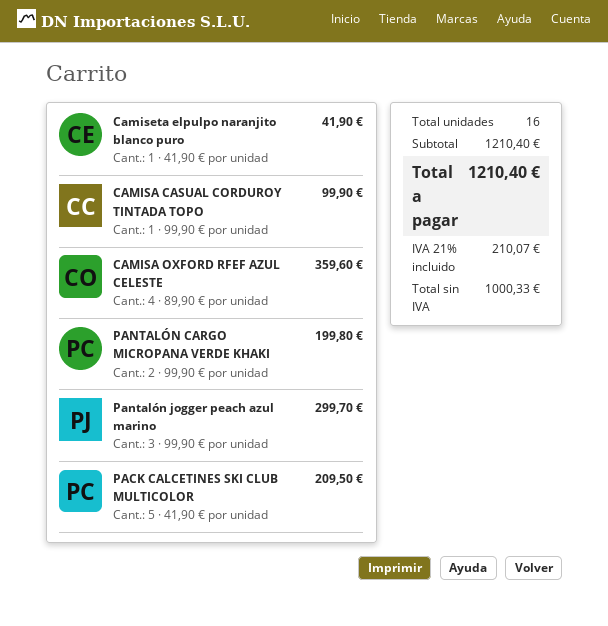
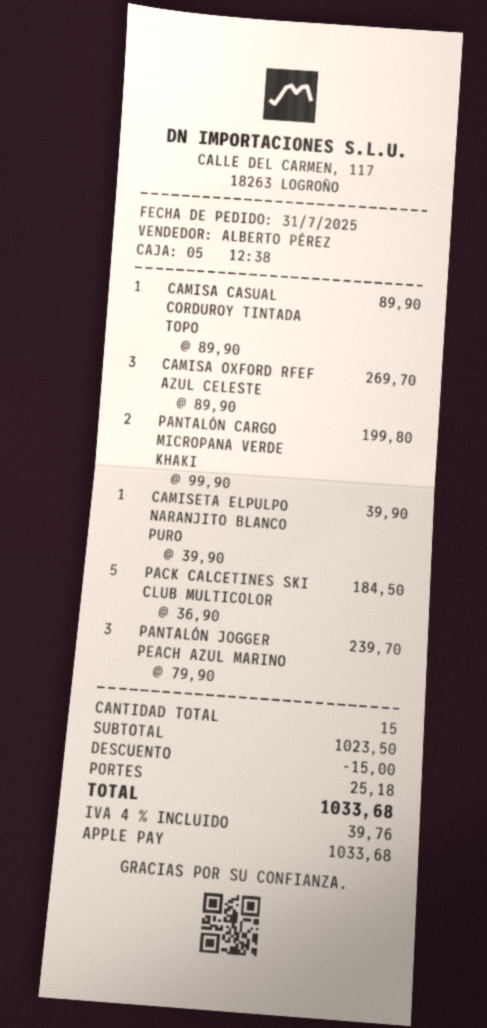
Camiseta elpulpo naranjito blanco puro: 1 x 41.90 = 41.90 -> 1 x 39.90 = 39.90
CAMISA CASUAL CORDUROY TINTADA TOPO: 1 x 99.90 = 99.90 -> 1 x 89.90 = 89.90
CAMISA OXFORD RFEF AZUL CELESTE: 4 x 89.90 = 359.60 -> 3 x 89.90 = 269.70
Pantalón jogger peach azul marino: 3 x 99.90 = 299.70 -> 3 x 79.90 = 239.70
PACK CALCETINES SKI CLUB MULTICOLOR: 5 x 41.90 = 209.50 -> 5 x 36.90 = 184.50
total quantity: 16 -> 15
subtotal: 1210.40 -> 1023.50
discount: none -> 15.00
shipping: none -> 25.18
tax: 21% = 210.07 -> 4% = 39.76
total: 1210.40 -> 1033.68

